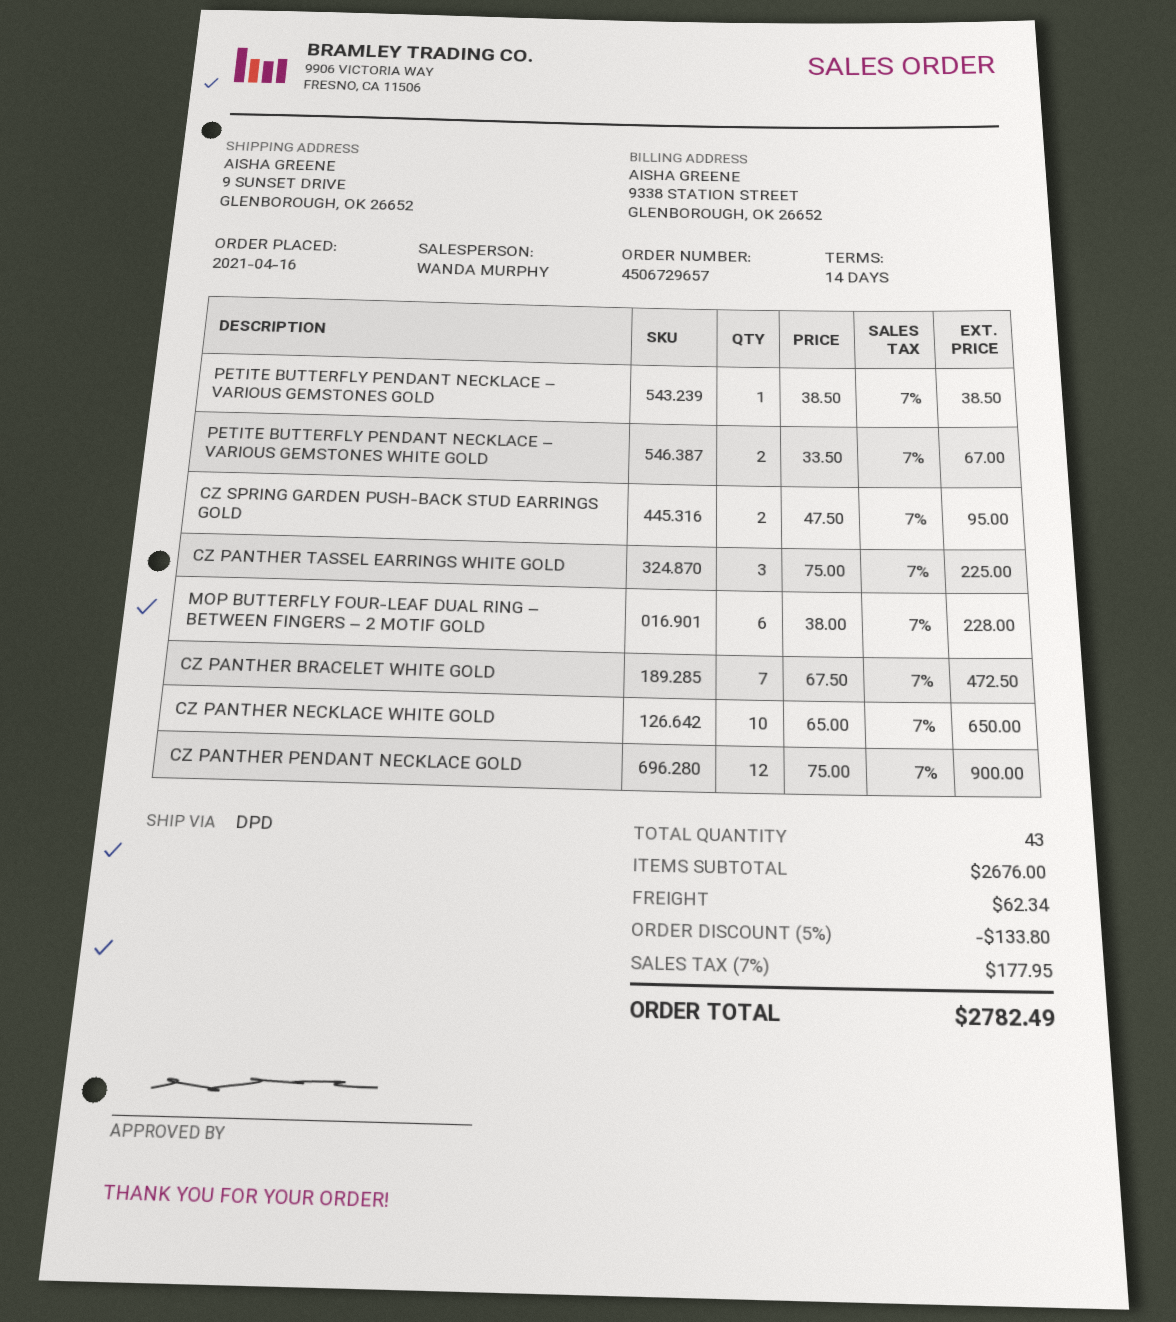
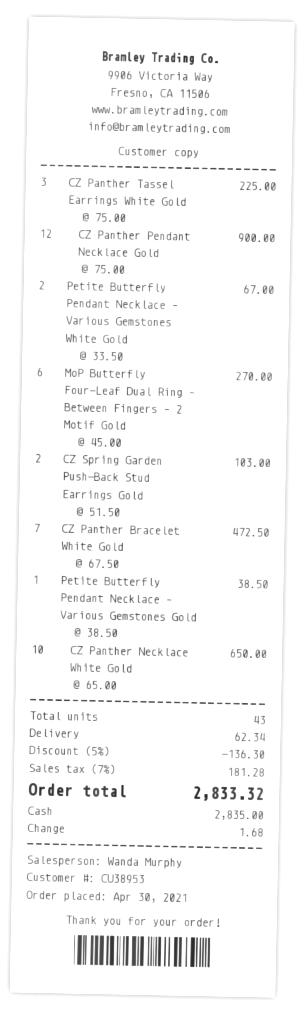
order date: 2021-04-16 -> 2021-04-30
CZ SPRING GARDEN PUSH-BACK STUD EARRINGS GOLD: 2 x 47.50 = 95.00 -> 2 x 51.50 = 103.00
MOP BUTTERFLY FOUR-LEAF DUAL RING – BETWEEN FINGERS – 2 MOTIF GOLD: 6 x 38.00 = 228.00 -> 6 x 45.00 = 270.00
discount: 5% = 133.80 -> 5% = 136.30
tax: 7% = 177.95 -> 7% = 181.28
total: 2782.49 -> 2833.32

